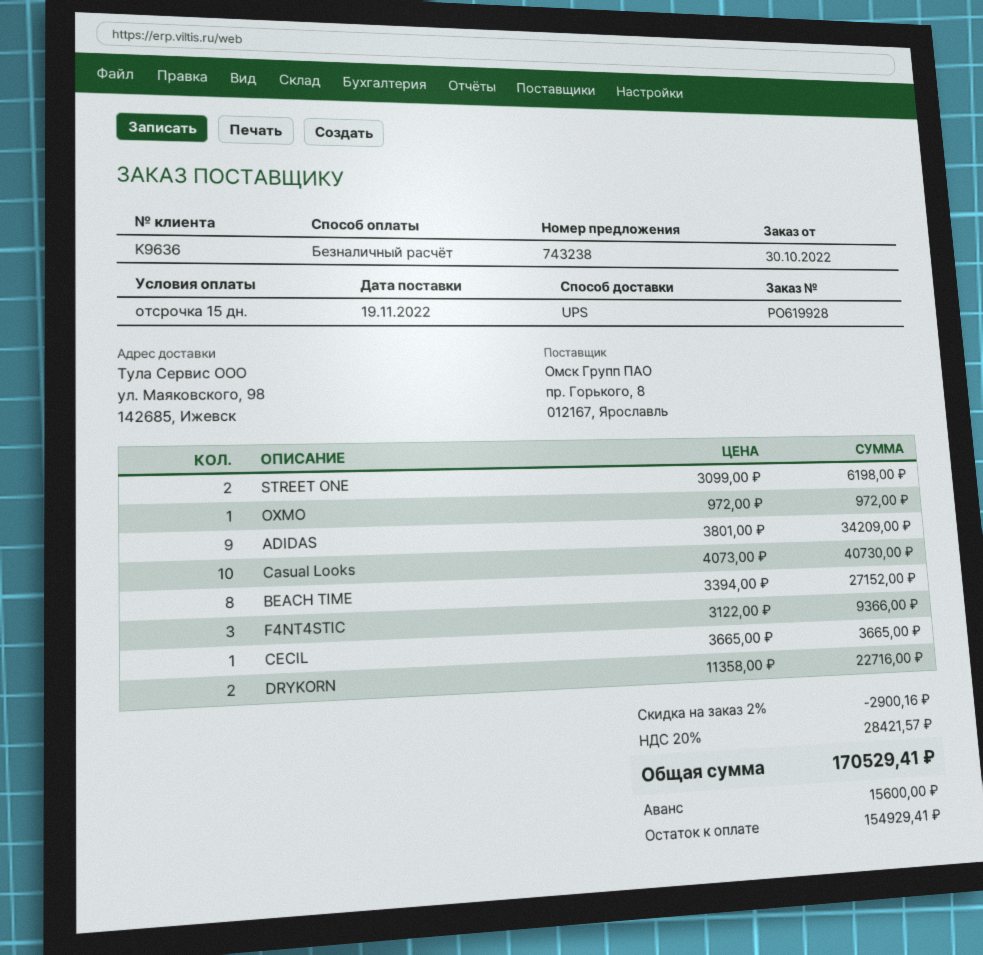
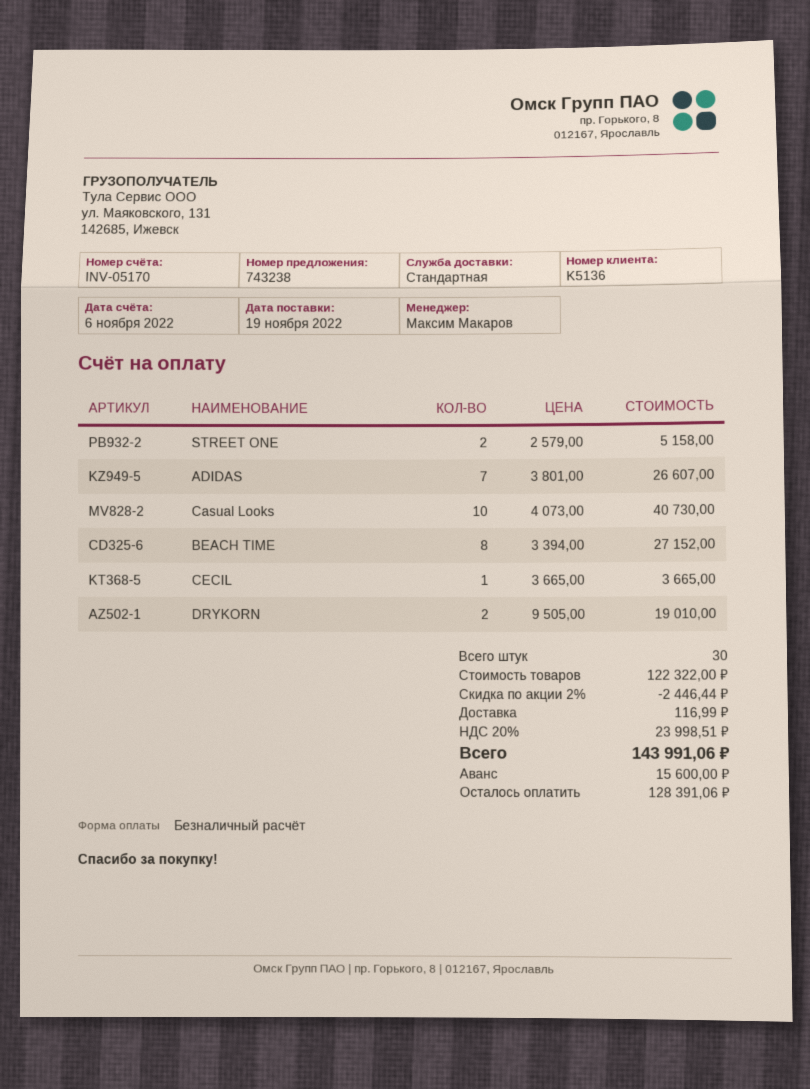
customer number: K9636 -> K5136
shipping method: UPS -> standard
ship to: ул. Маяковского, 98, 142685, Ижевск -> ул. Маяковского, 131, 142685, Ижевск
STREET ONE: 2 x 3099.00 = 6198.00 -> 2 x 2579.00 = 5158.00
OXMO: 1 x 972.00 = 972.00 -> none
ADIDAS: 9 x 3801.00 = 34209.00 -> 7 x 3801.00 = 26607.00
F4NT4STIC: 3 x 3122.00 = 9366.00 -> none
DRYKORN: 2 x 11358.00 = 22716.00 -> 2 x 9505.00 = 19010.00
discount: 2% = 2900.16 -> 2% = 2446.44
shipping: none -> 116.99
tax: 20% = 28421.57 -> 20% = 23998.51
total: 170529.41 -> 143991.06
balance: 154929.41 -> 128391.06

